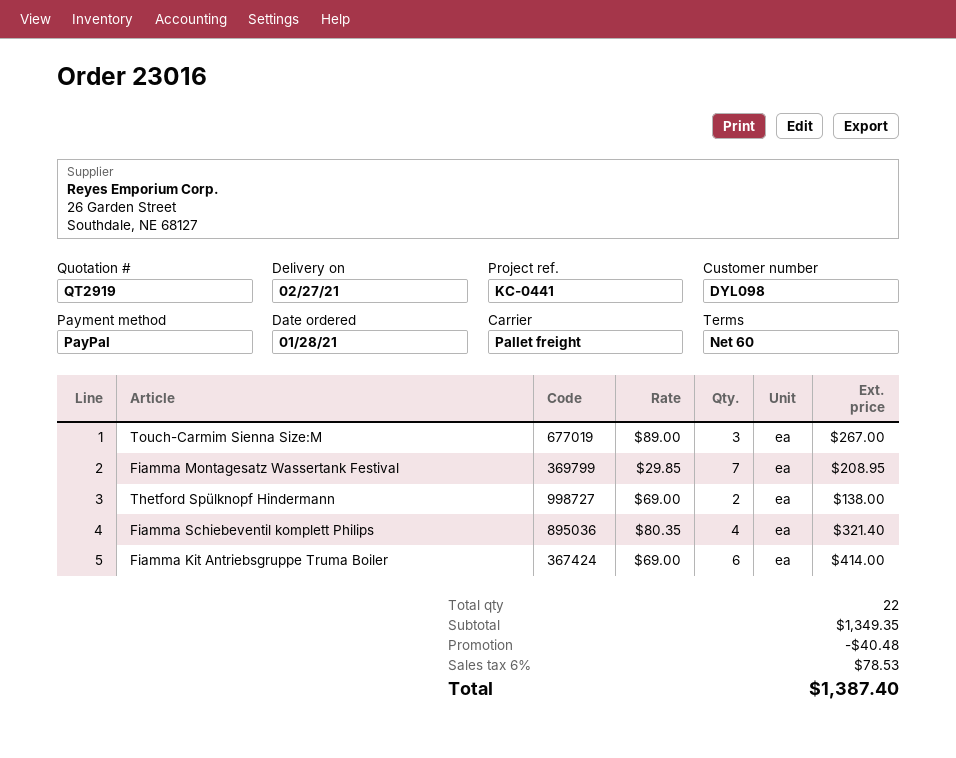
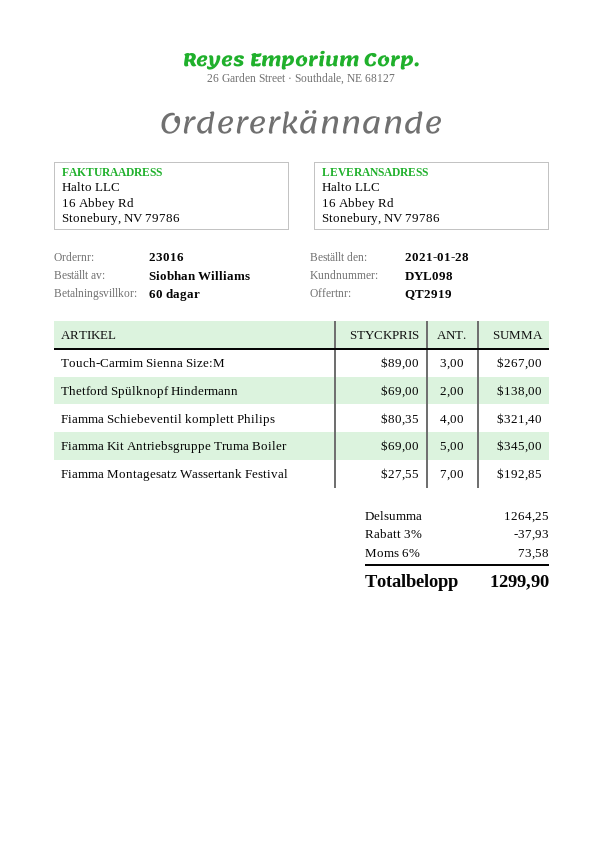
Fiamma Montagesatz Wassertank Festival: 7 x 29.85 = 208.95 -> 7 x 27.55 = 192.85
Fiamma Kit Antriebsgruppe Truma Boiler: 6 x 69.00 = 414.00 -> 5 x 69.00 = 345.00
subtotal: 1349.35 -> 1264.25
discount: 40.48 -> 37.93
tax: 6% = 78.53 -> 6% = 73.58
total: 1387.40 -> 1299.90

